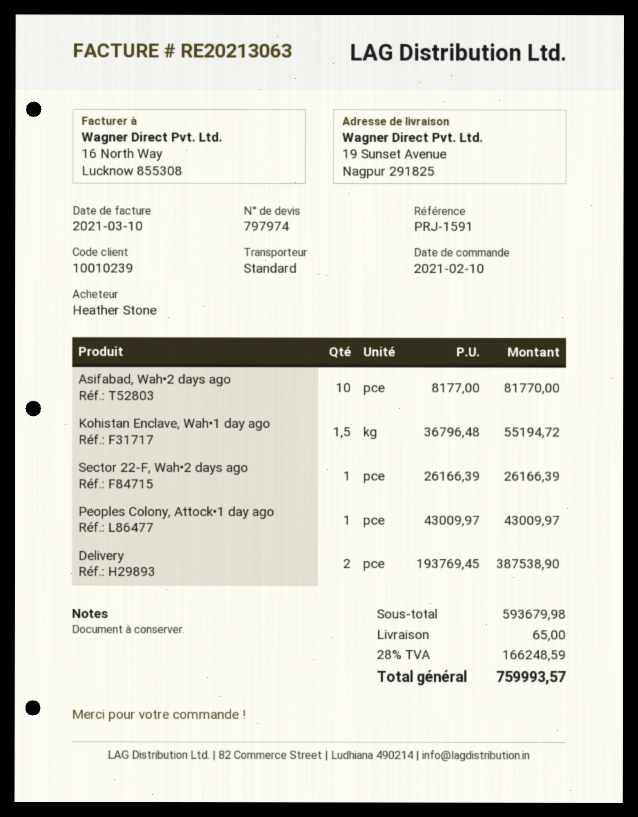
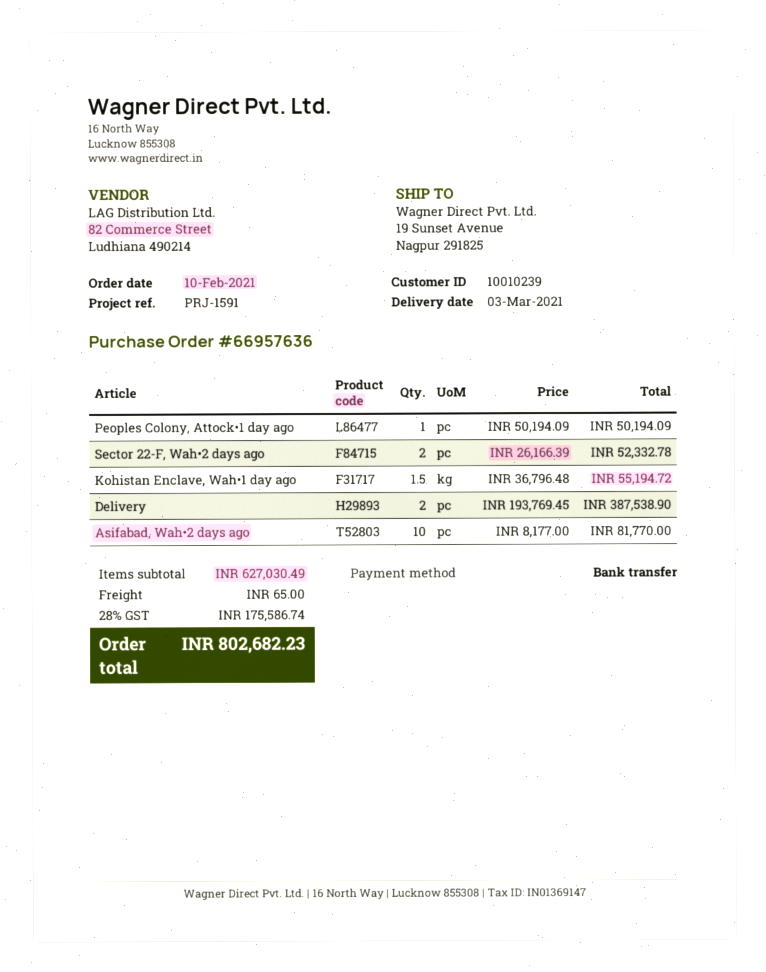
Sector 22-F, Wah•2 days ago: 1 x 26166.39 = 26166.39 -> 2 x 26166.39 = 52332.78
Peoples Colony, Attock•1 day ago: 1 x 43009.97 = 43009.97 -> 1 x 50194.09 = 50194.09
subtotal: 593679.98 -> 627030.49
tax: 28% = 166248.59 -> 28% = 175586.74
total: 759993.57 -> 802682.23

